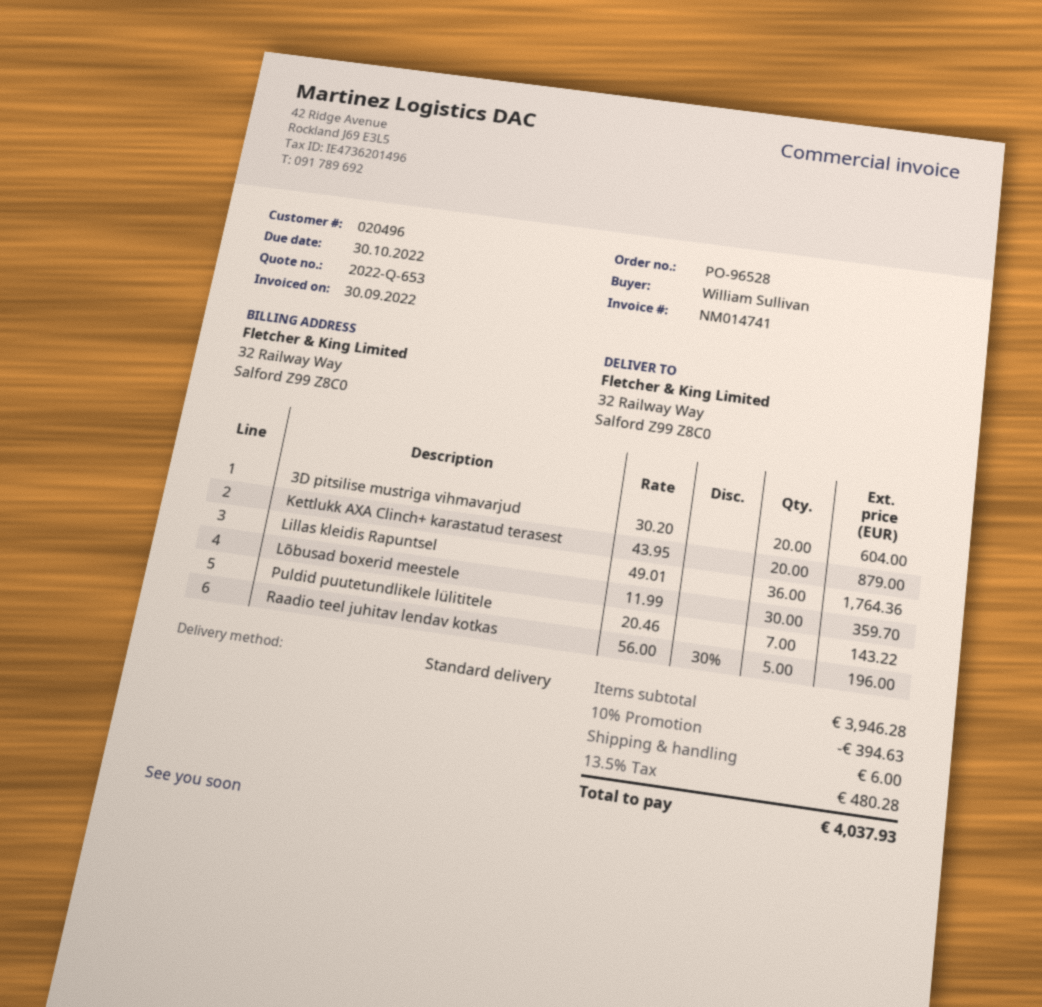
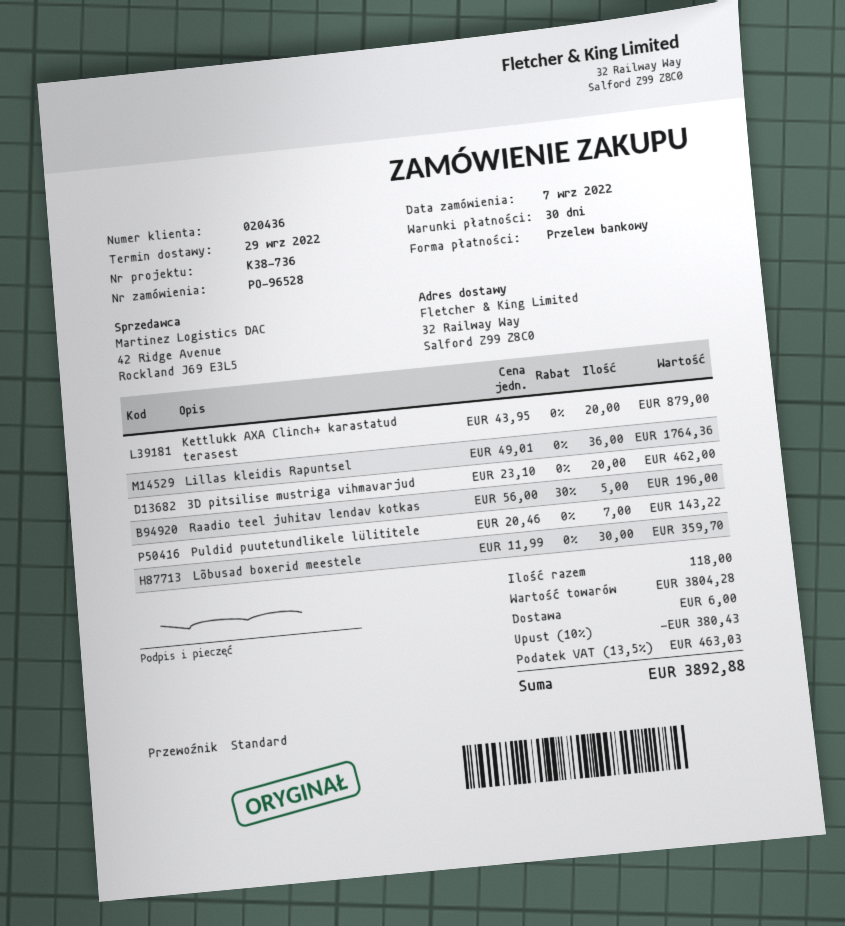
customer number: 020496 -> 020436
3D pitsilise mustriga vihmavarjud: 20 x 30.20 = 604.00 -> 20 x 23.10 = 462.00
subtotal: 3946.28 -> 3804.28
discount: 10% = 394.63 -> 10% = 380.43
tax: 13.5% = 480.28 -> 13.5% = 463.03
total: 4037.93 -> 3892.88

